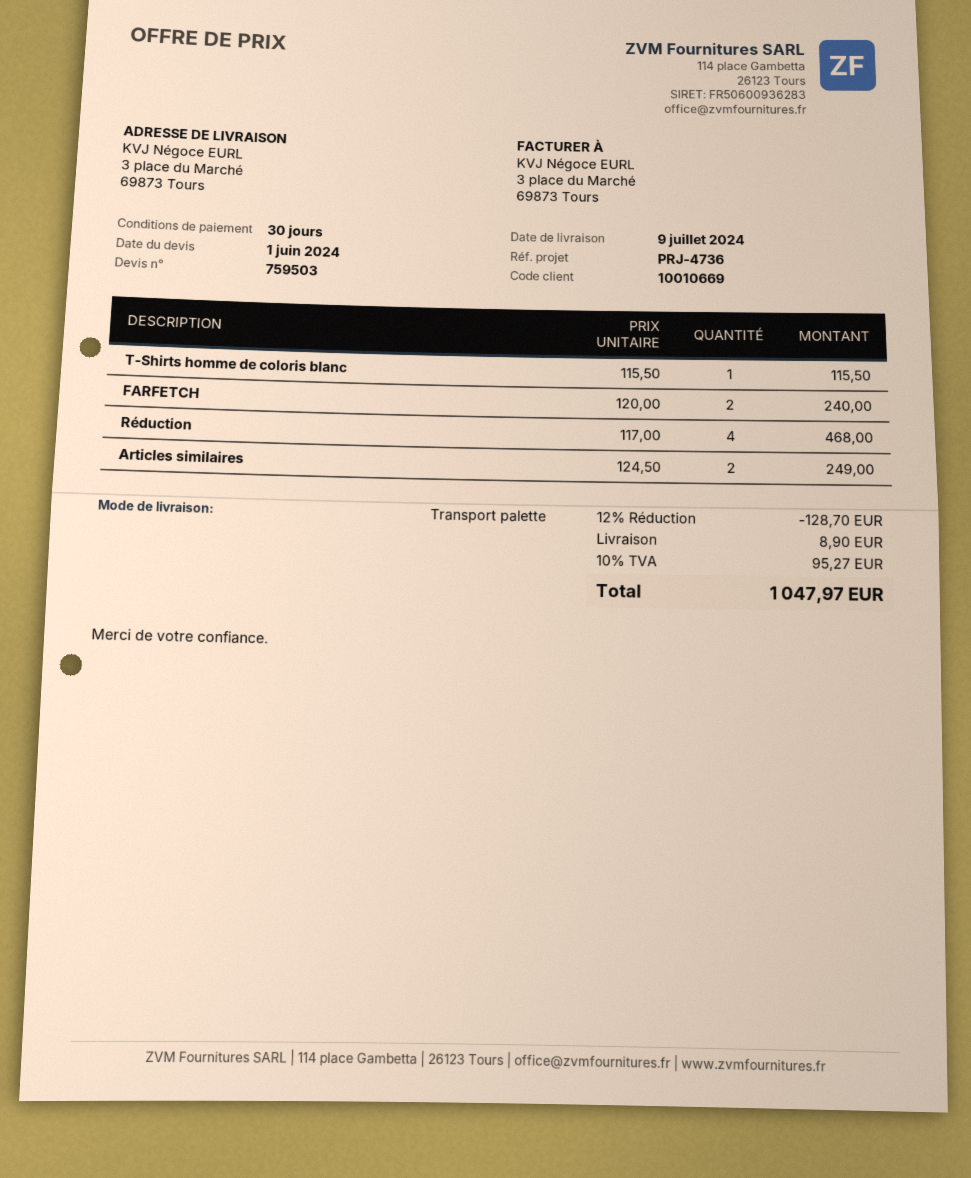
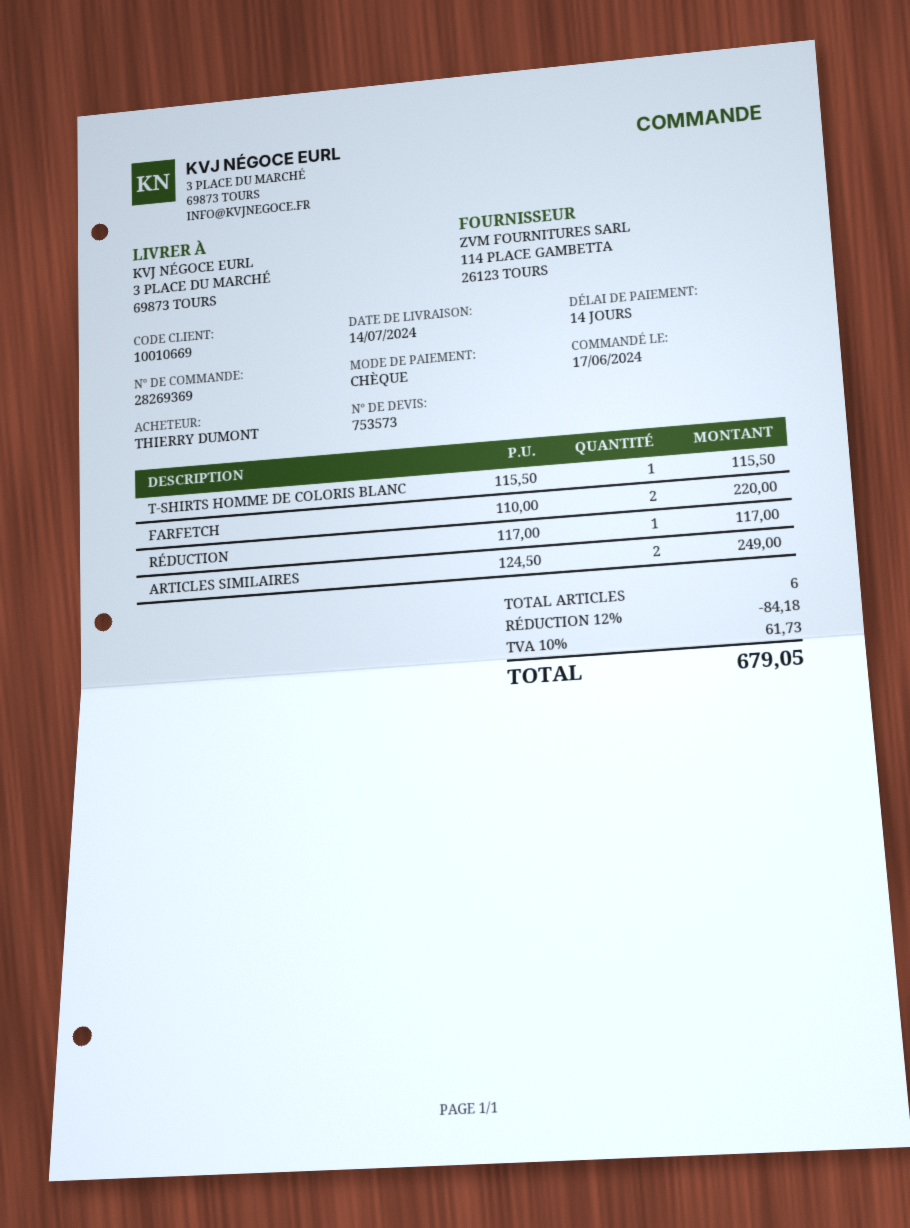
quote number: 759503 -> 753573
delivery date: 2024-07-09 -> 2024-07-14
payment terms: 30 days -> 14 days
FARFETCH: 2 x 120.00 = 240.00 -> 2 x 110.00 = 220.00
Réduction: 4 x 117.00 = 468.00 -> 1 x 117.00 = 117.00
discount: 12% = 128.70 -> 12% = 84.18
shipping: 8.90 -> none
tax: 10% = 95.27 -> 10% = 61.73
total: 1047.97 -> 679.05

